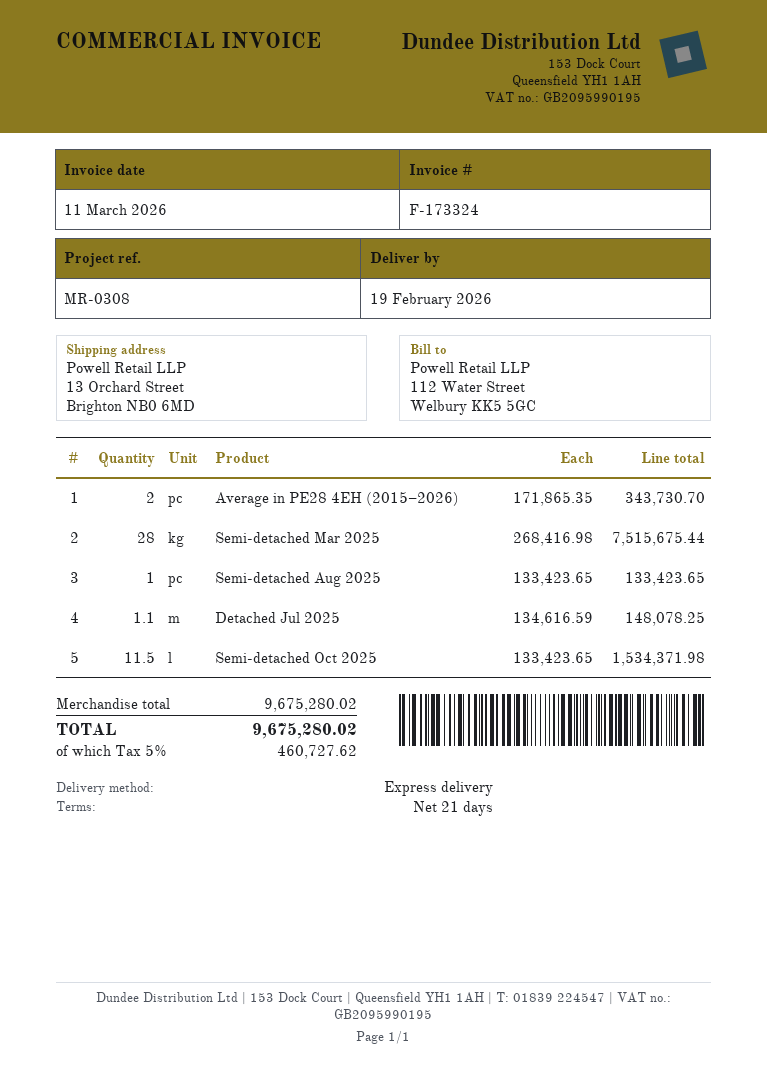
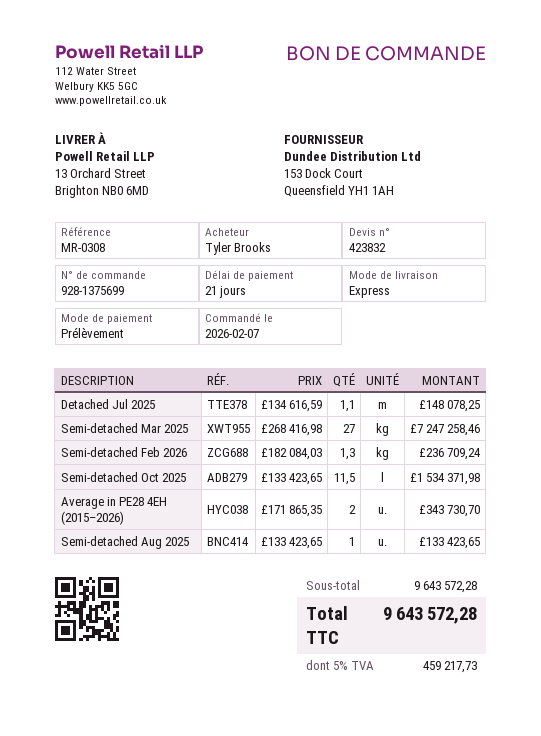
Semi-detached Mar 2025: 28 x 268416.98 = 7515675.44 -> 27 x 268416.98 = 7247258.46
Semi-detached Feb 2026: none -> 1.3 x 182084.03 = 236709.24
subtotal: 9675280.02 -> 9643572.28
tax: 5% = 460727.62 -> 5% = 459217.73
total: 9675280.02 -> 9643572.28

